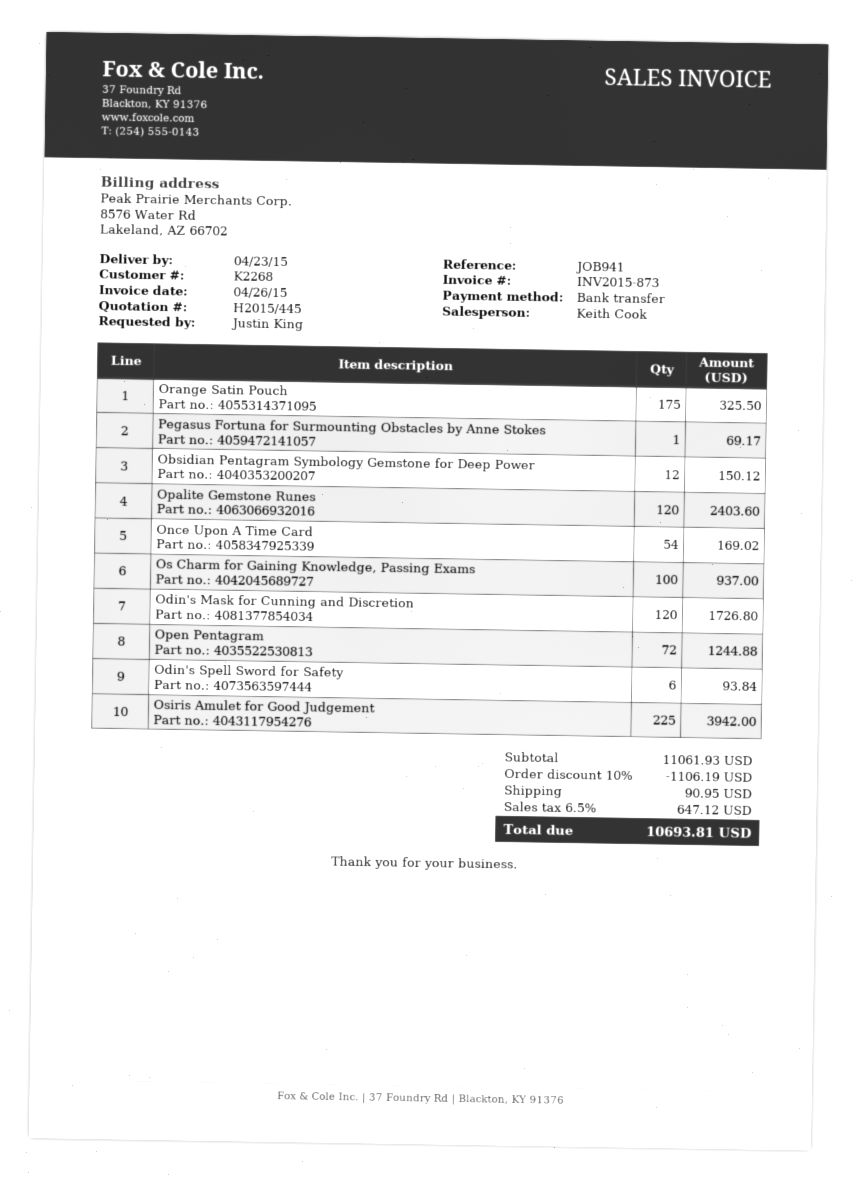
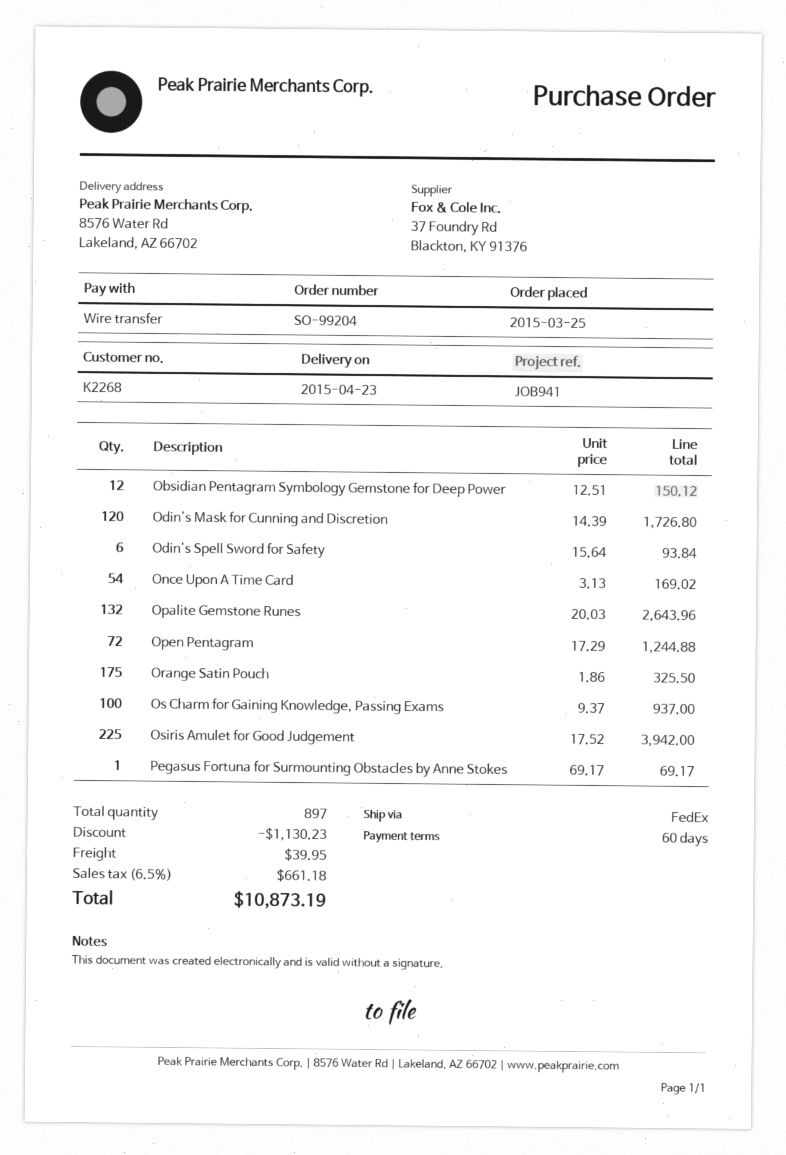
Opalite Gemstone Runes: 120 for 2403.60 -> 132 for 2643.96
discount: 1106.19 -> 1130.23
shipping: 90.95 -> 39.95
tax: 6.5% = 647.12 -> 6.5% = 661.18
total: 10693.81 -> 10873.19

